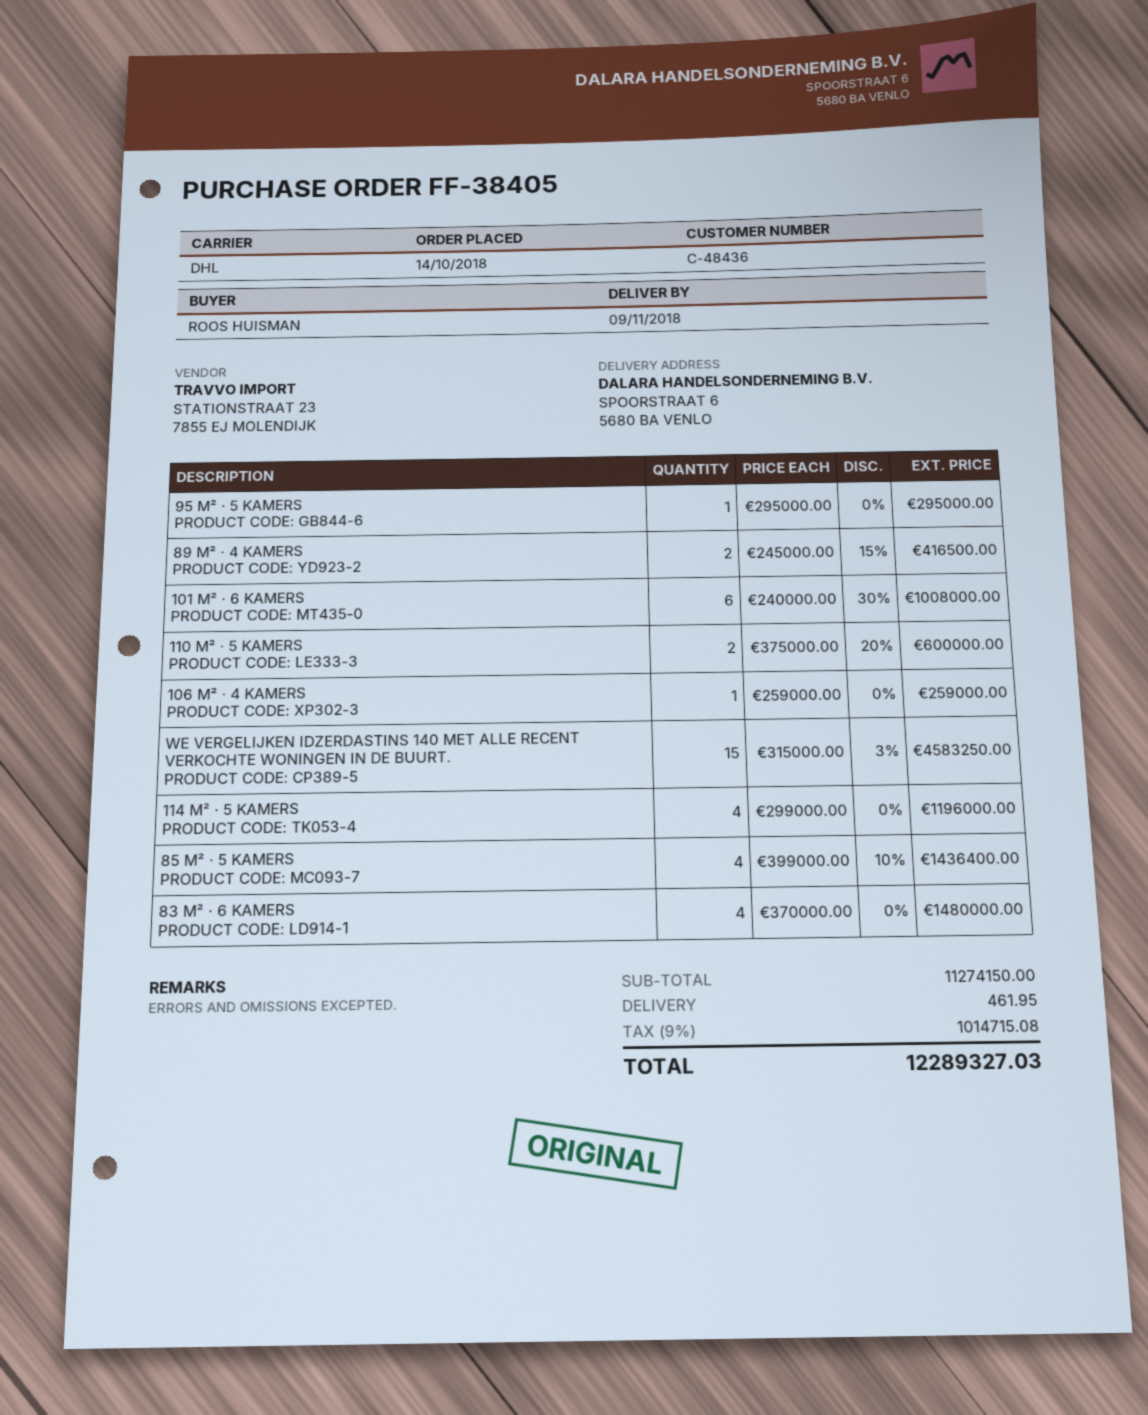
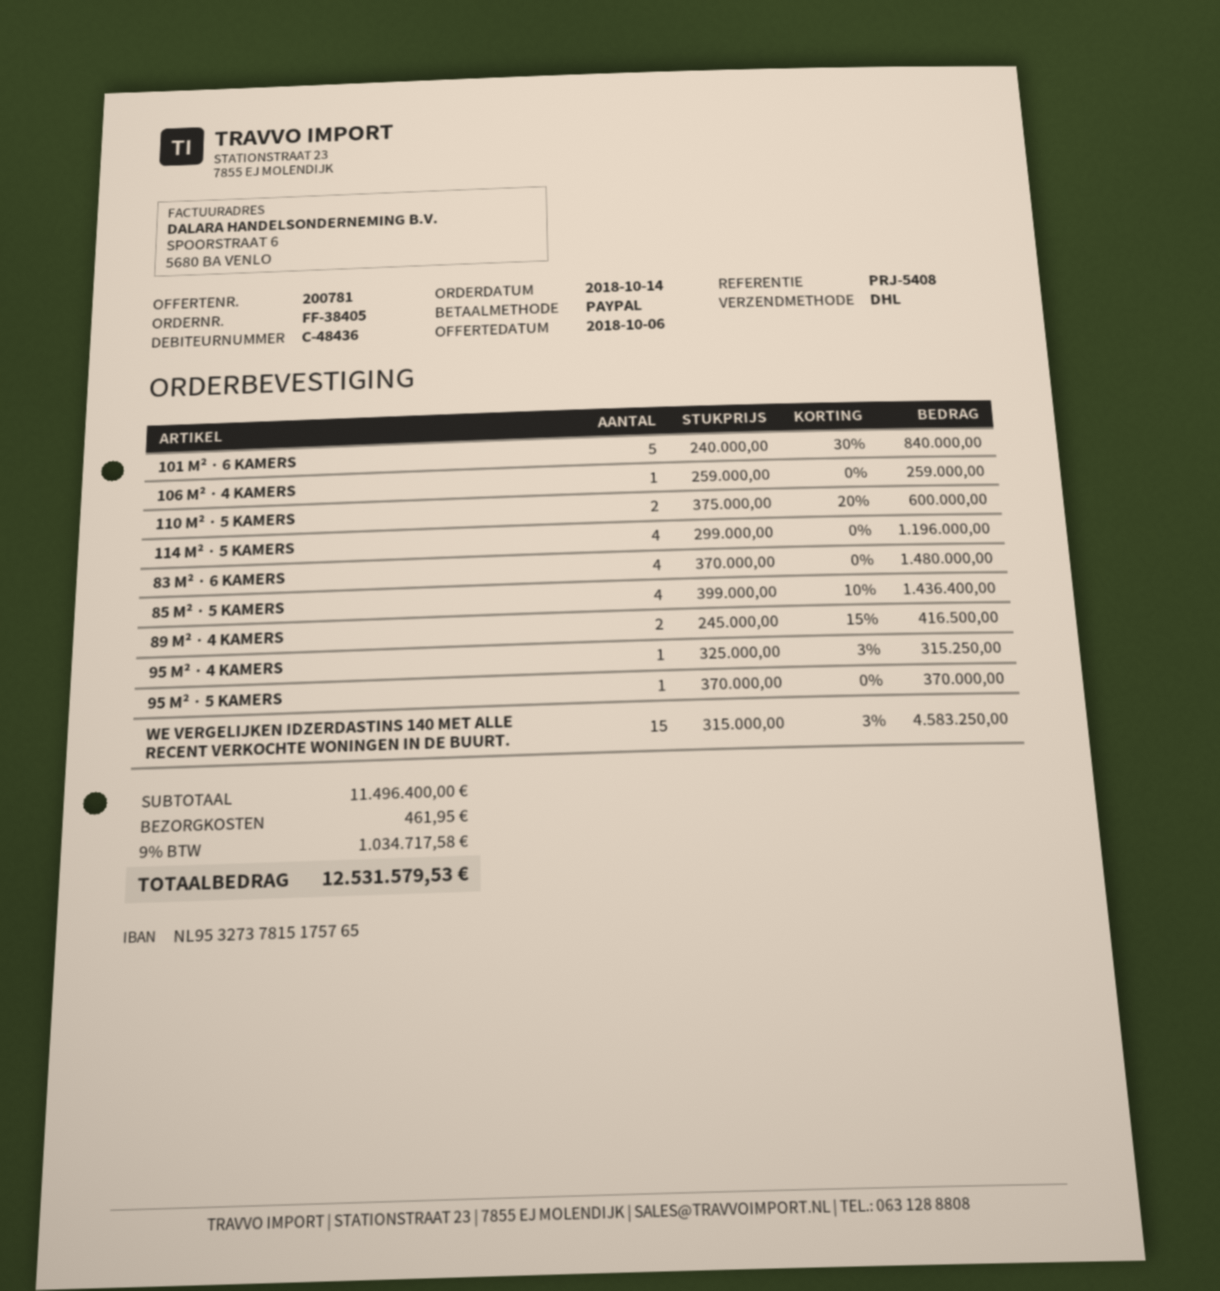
95 M² · 5 KAMERS: 1 x 295000.00 = 295000.00 -> 1 x 370000.00 = 370000.00
101 M² · 6 KAMERS: 6 x 240000.00 - 30% = 1008000.00 -> 5 x 240000.00 - 30% = 840000.00
95 M² · 4 KAMERS: none -> 1 x 325000.00 - 3% = 315250.00
subtotal: 11274150.00 -> 11496400.00
tax: 9% = 1014715.08 -> 9% = 1034717.58
total: 12289327.03 -> 12531579.53

